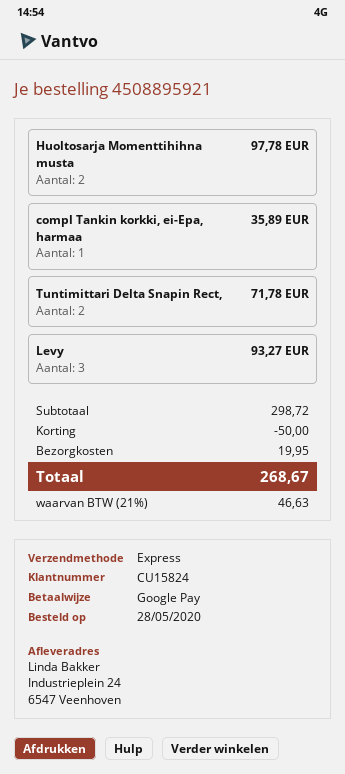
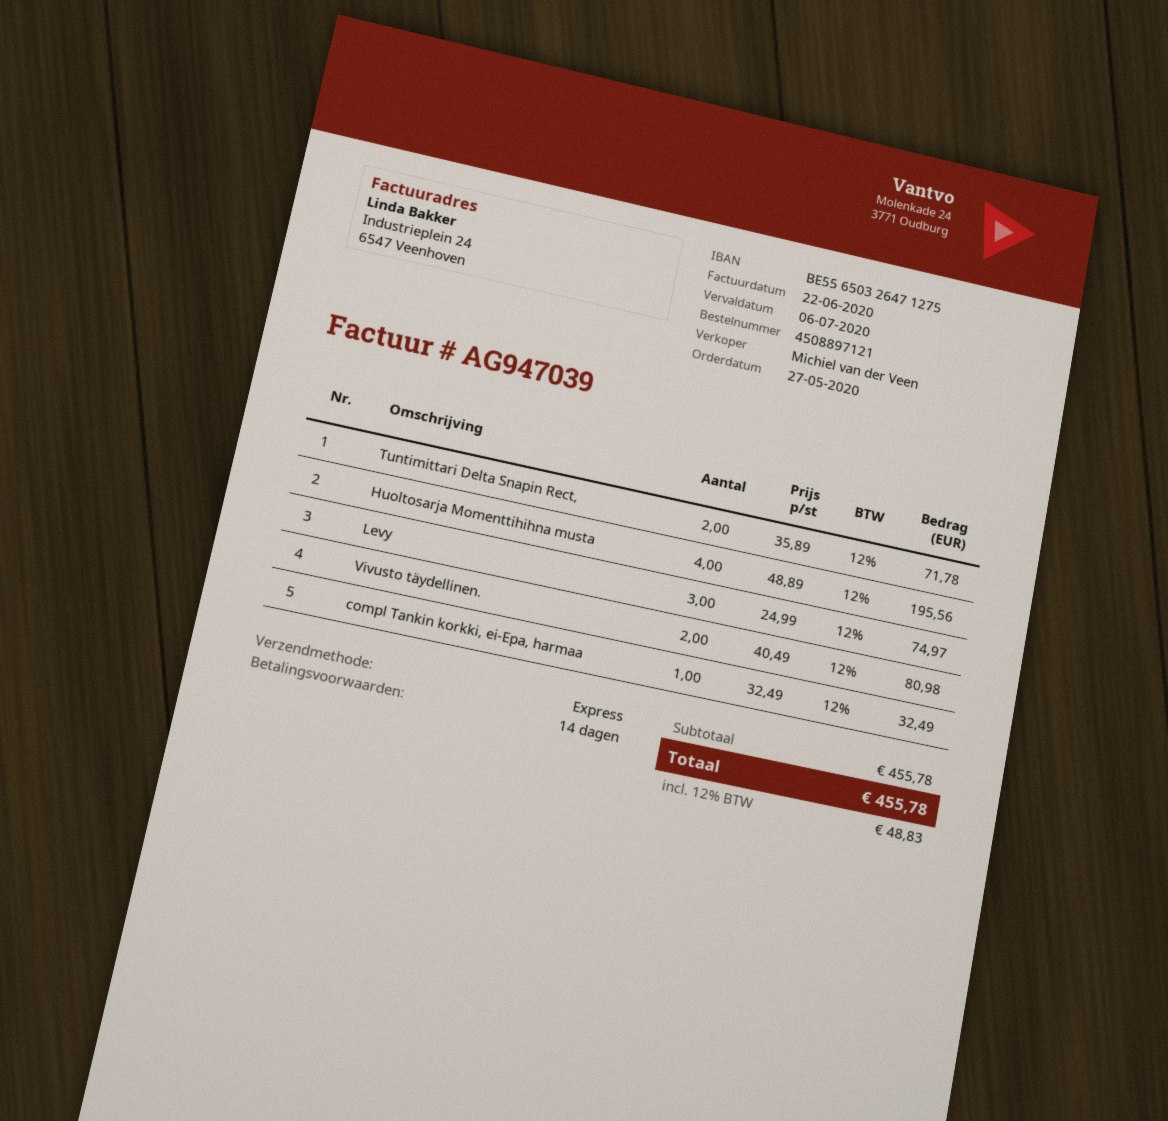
order number: 4508895921 -> 4508897121
order date: 2020-05-28 -> 2020-05-27
Huoltosarja Momenttihihna musta: 2 for 97.78 -> 4 for 195.56
compl Tankin korkki, ei-Epa, harmaa: 1 for 35.89 -> 1 for 32.49
Levy: 3 for 93.27 -> 3 for 74.97
Vivusto täydellinen.: none -> 2 for 80.98
subtotal: 298.72 -> 455.78
discount: 50.00 -> none
shipping: 19.95 -> none
tax: 21% = 46.63 -> 12% = 48.83
total: 268.67 -> 455.78

